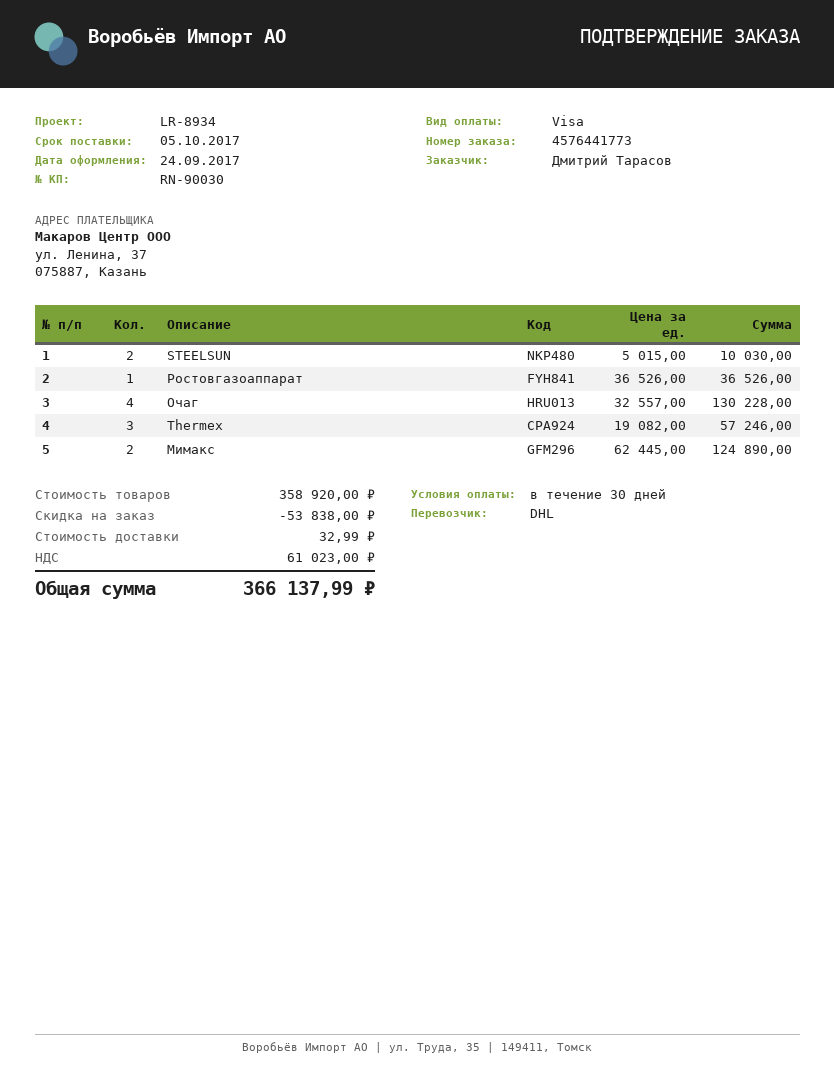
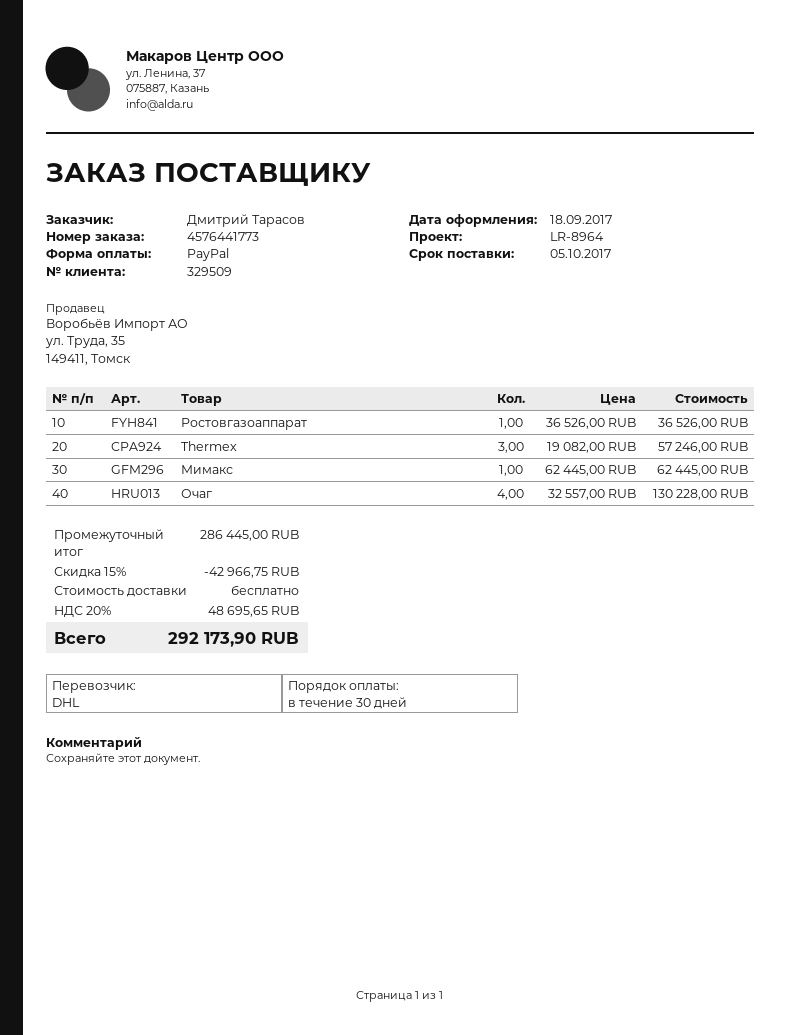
order date: 2017-09-24 -> 2017-09-18
reference: LR-8934 -> LR-8964
payment method: Visa -> PayPal
STEELSUN: 2 x 5015.00 = 10030.00 -> none
Мимакс: 2 x 62445.00 = 124890.00 -> 1 x 62445.00 = 62445.00
subtotal: 358920.00 -> 286445.00
discount: 53838.00 -> 42966.75
shipping: 32.99 -> 0.00
tax: 61023.00 -> 48695.65
total: 366137.99 -> 292173.90

